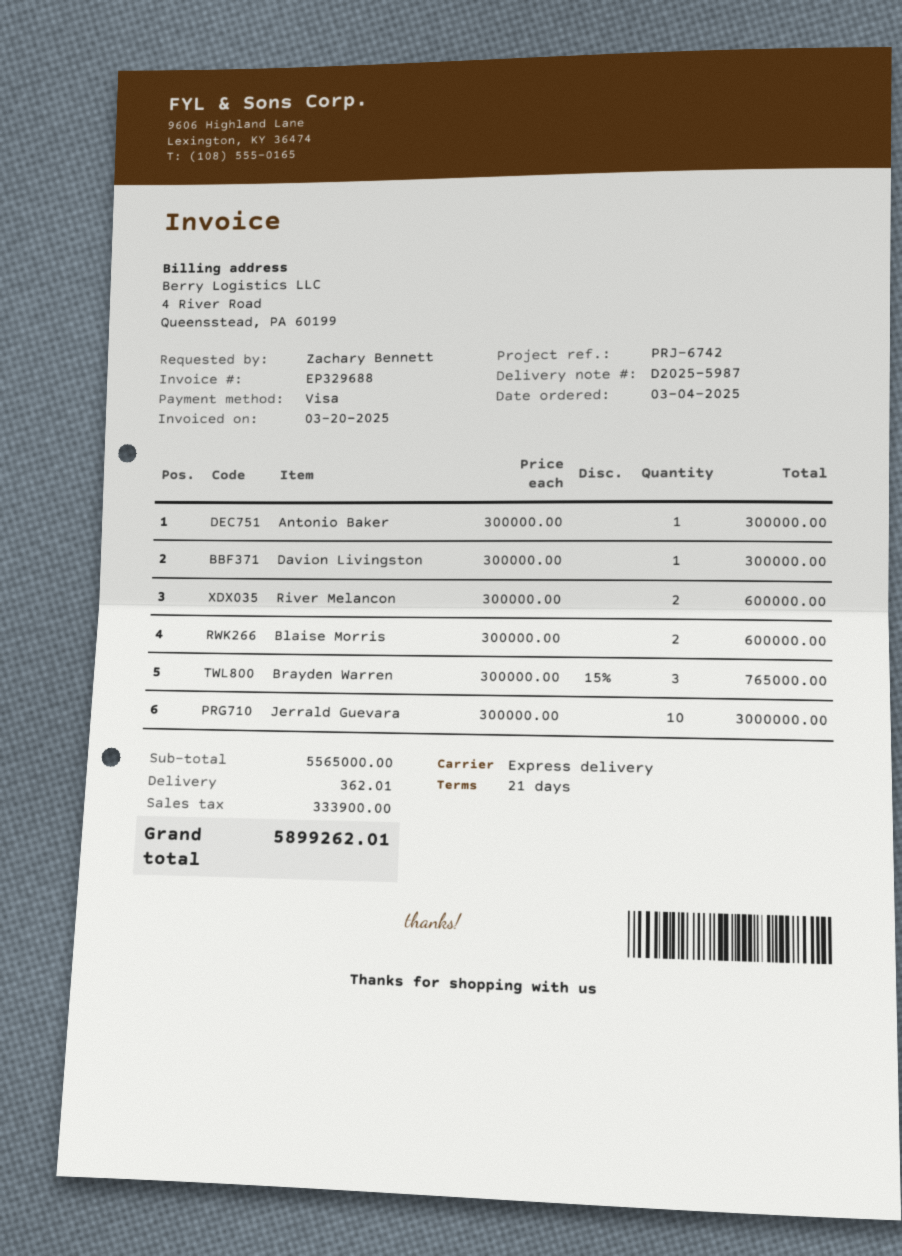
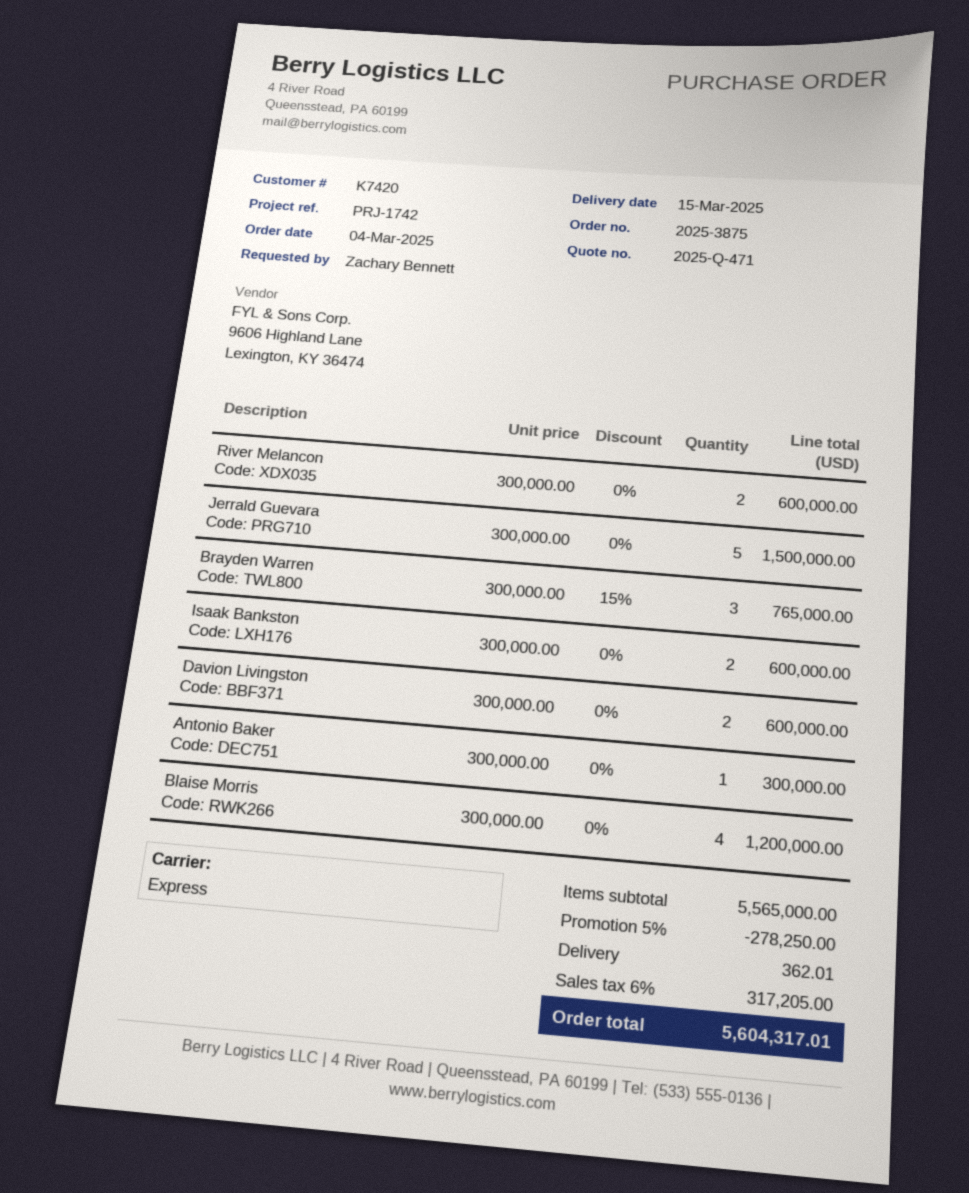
reference: PRJ-6742 -> PRJ-1742
Davion Livingston: 1 x 300000.00 = 300000.00 -> 2 x 300000.00 = 600000.00
Blaise Morris: 2 x 300000.00 = 600000.00 -> 4 x 300000.00 = 1200000.00
Jerrald Guevara: 10 x 300000.00 = 3000000.00 -> 5 x 300000.00 = 1500000.00
Isaak Bankston: none -> 2 x 300000.00 = 600000.00
discount: none -> 5% = 278250.00
tax: 333900.00 -> 317205.00
total: 5899262.01 -> 5604317.01

